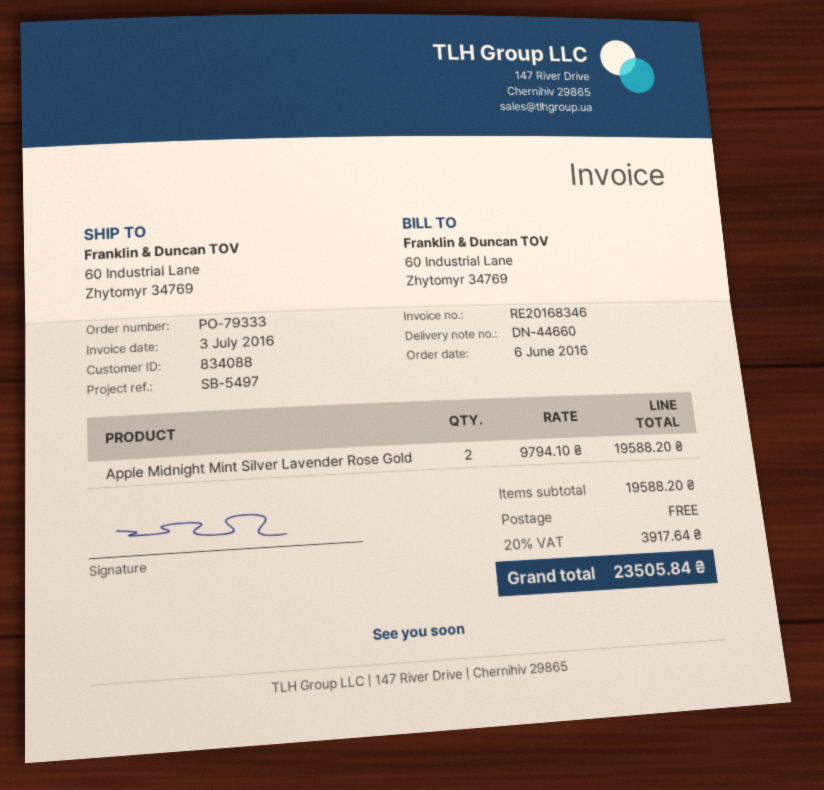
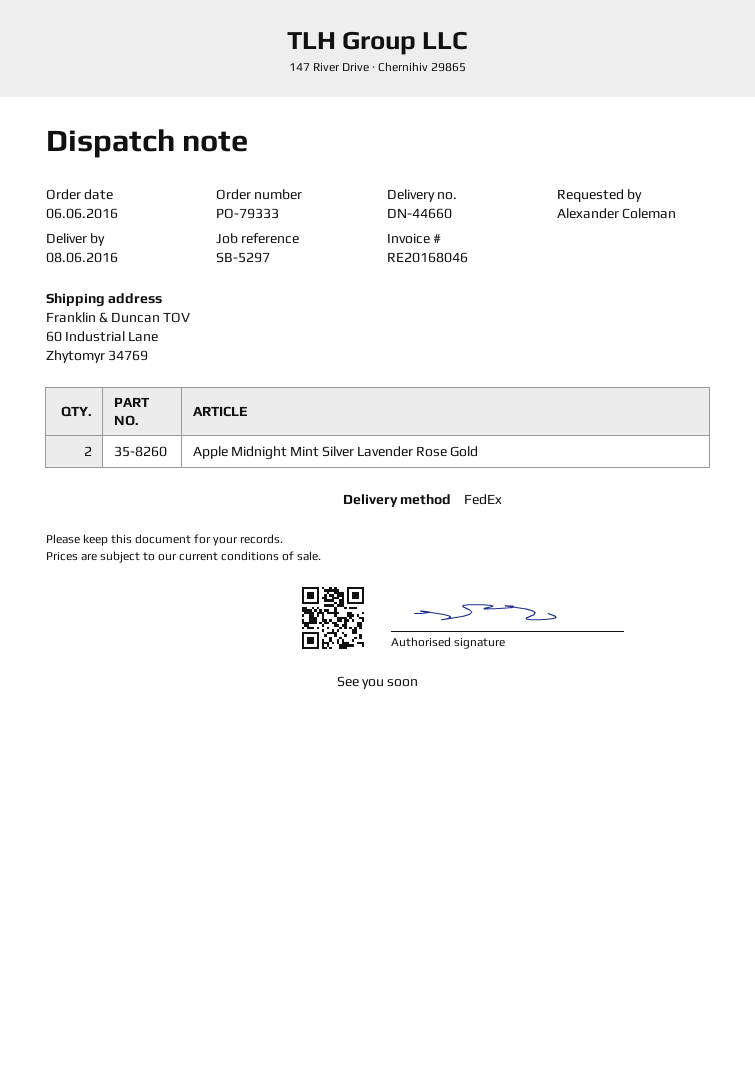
invoice number: RE20168346 -> RE20168046
reference: SB-5497 -> SB-5297

